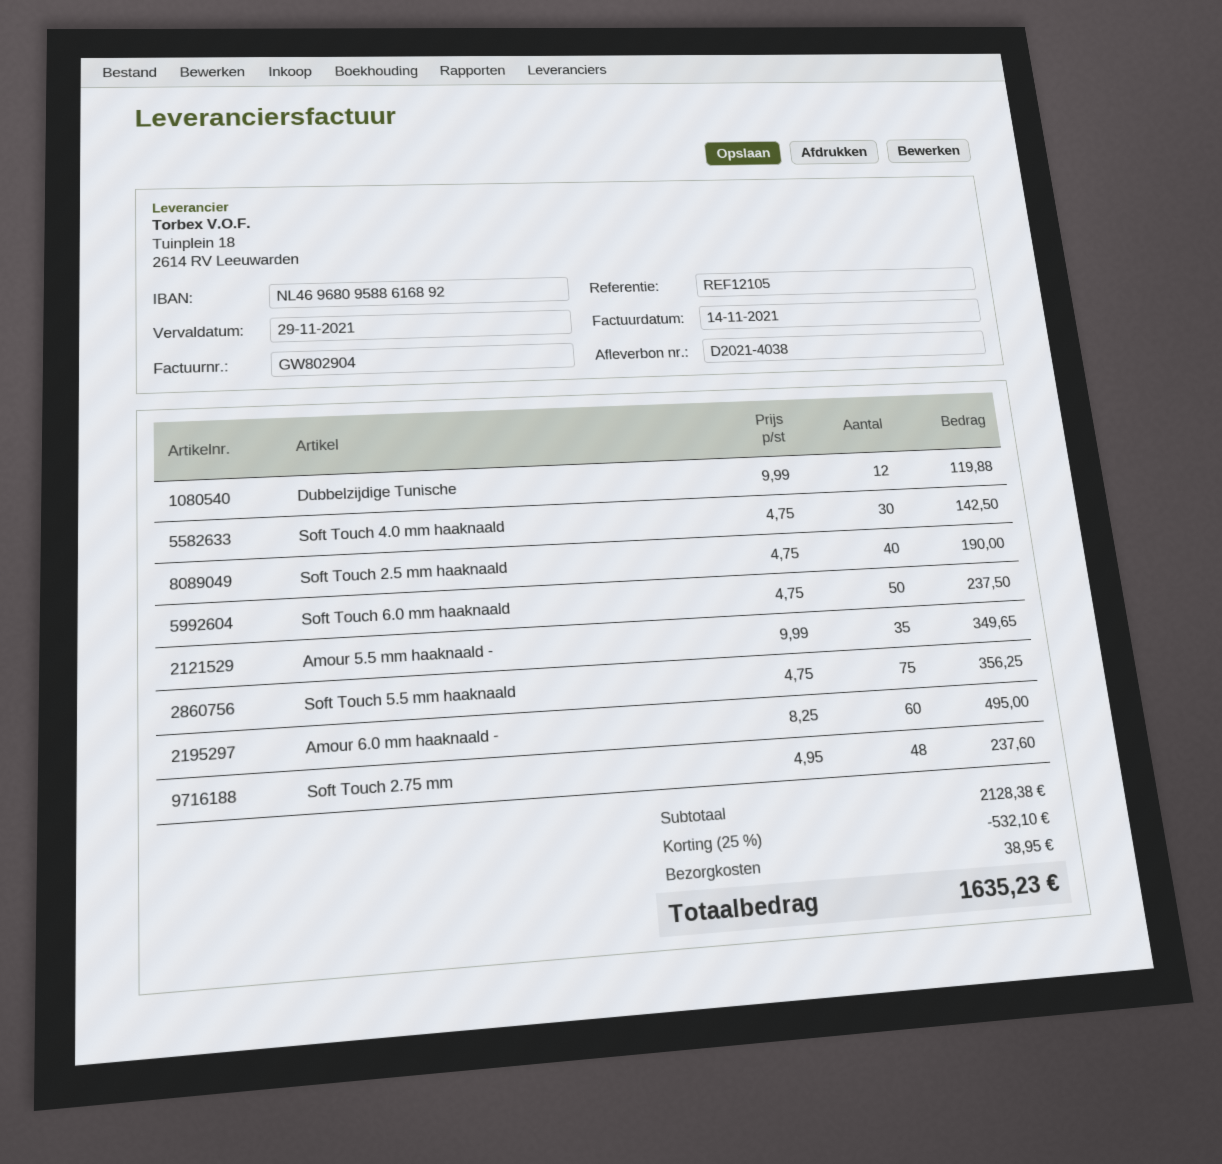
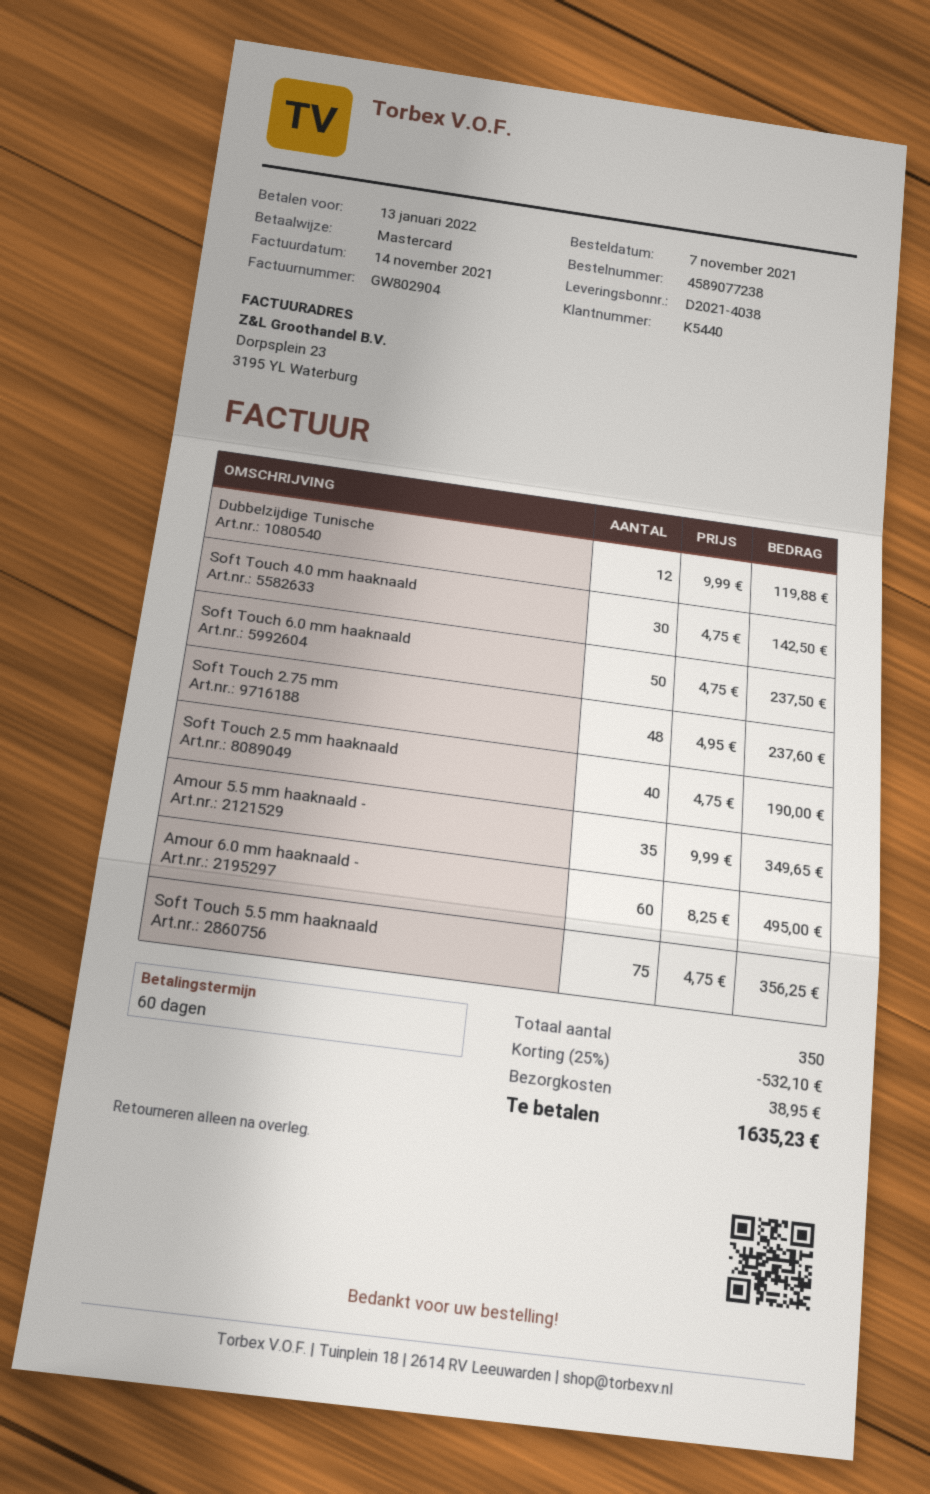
due date: 2021-11-29 -> 2022-01-13

